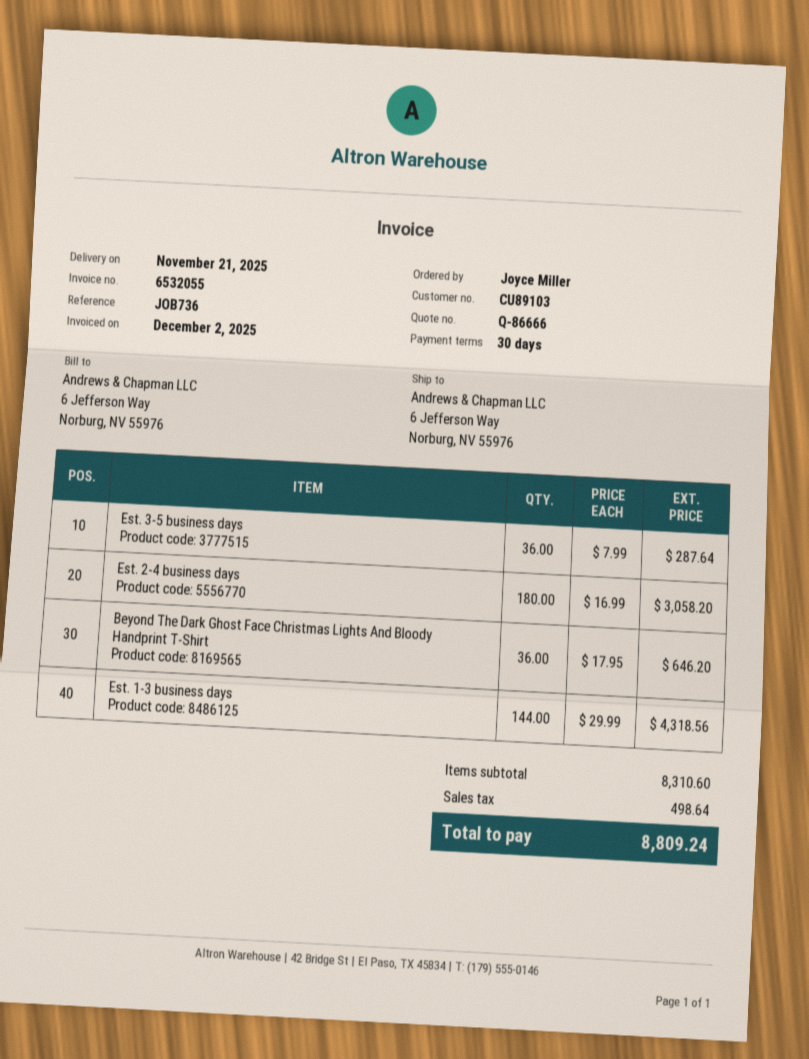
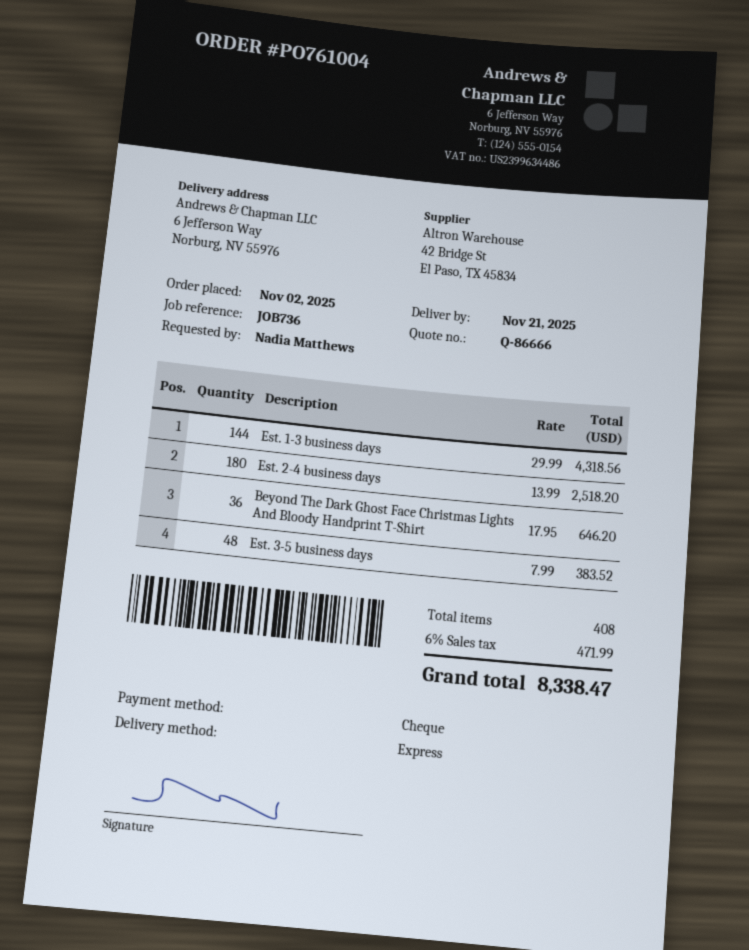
ordered by: Joyce Miller -> Nadia Matthews
Est. 3-5 business days: 36 x 7.99 = 287.64 -> 48 x 7.99 = 383.52
Est. 2-4 business days: 180 x 16.99 = 3058.20 -> 180 x 13.99 = 2518.20
tax: 498.64 -> 471.99
total: 8809.24 -> 8338.47

